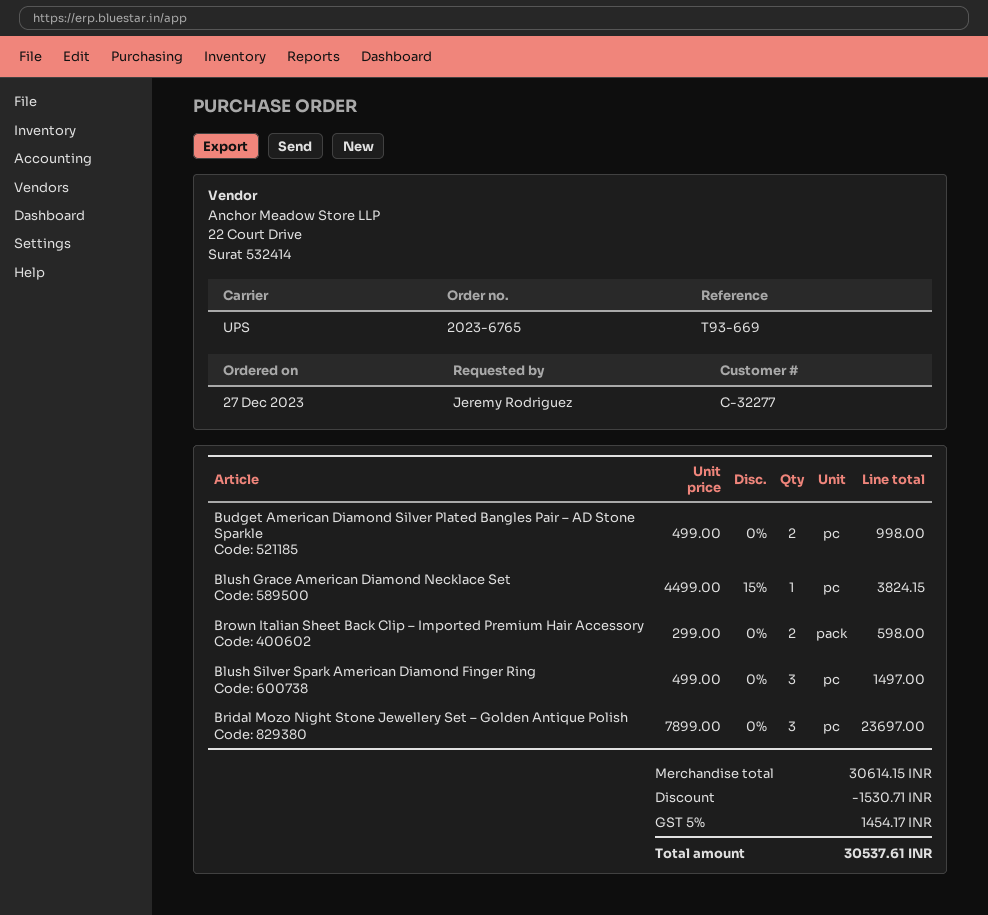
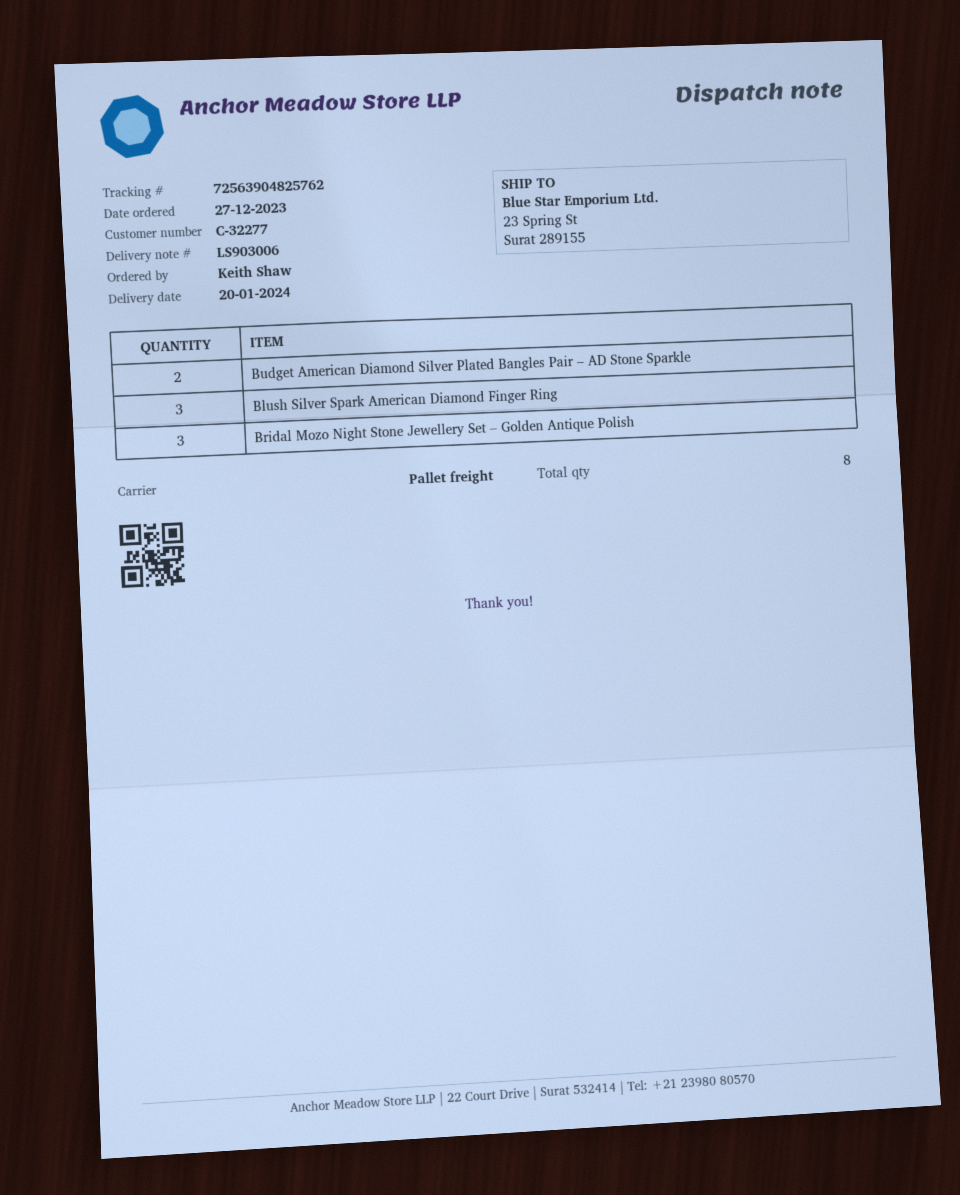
ordered by: Jeremy Rodriguez -> Keith Shaw
shipping method: UPS -> pallet freight
Blush Grace American Diamond Necklace Set: 1 -> none
Brown Italian Sheet Back Clip – Imported Premium Hair Accessory: 2 -> none

